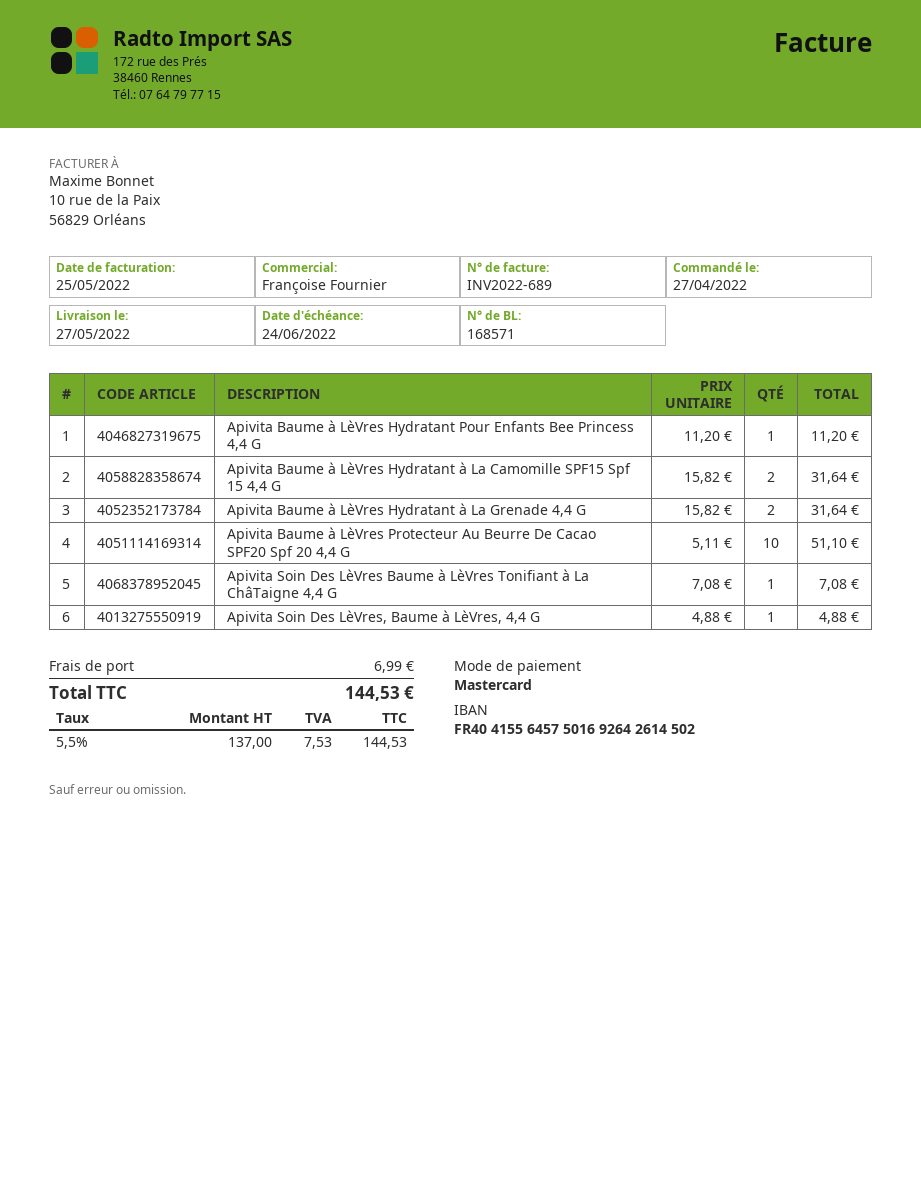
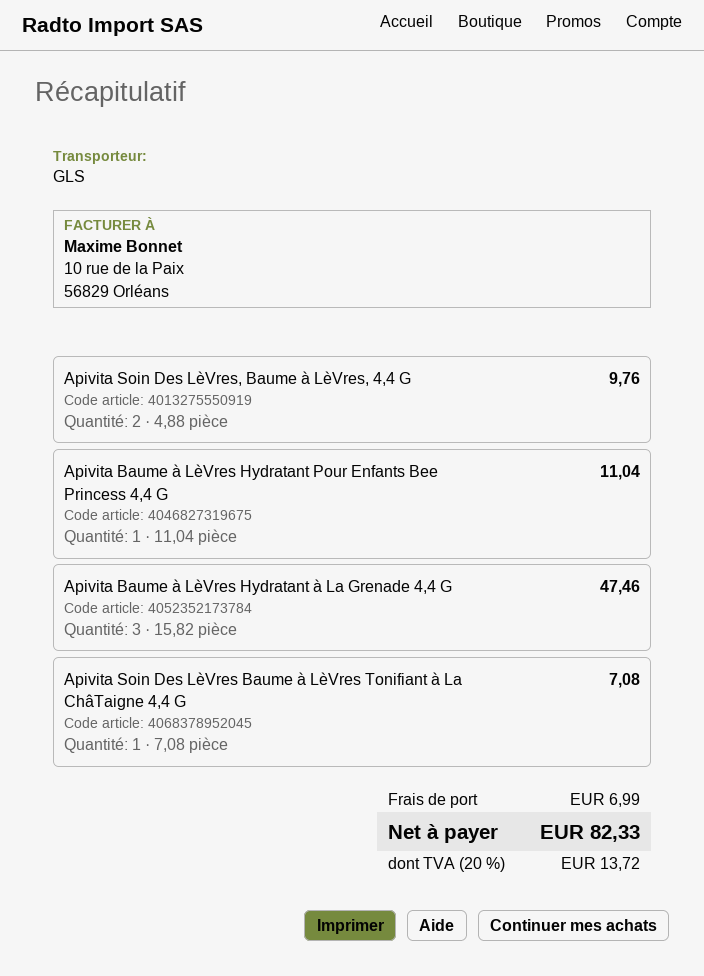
Apivita Baume à LèVres Hydratant Pour Enfants Bee Princess 4,4 G: 1 x 11.20 = 11.20 -> 1 x 11.04 = 11.04
Apivita Baume à LèVres Hydratant à La Camomille SPF15 Spf 15 4,4 G: 2 x 15.82 = 31.64 -> none
Apivita Baume à LèVres Hydratant à La Grenade 4,4 G: 2 x 15.82 = 31.64 -> 3 x 15.82 = 47.46
Apivita Baume à LèVres Protecteur Au Beurre De Cacao SPF20 Spf 20 4,4 G: 10 x 5.11 = 51.10 -> none
Apivita Soin Des LèVres, Baume à LèVres, 4,4 G: 1 x 4.88 = 4.88 -> 2 x 4.88 = 9.76
tax: 5.5% = 7.53 -> 20% = 13.72
total: 144.53 -> 82.33

